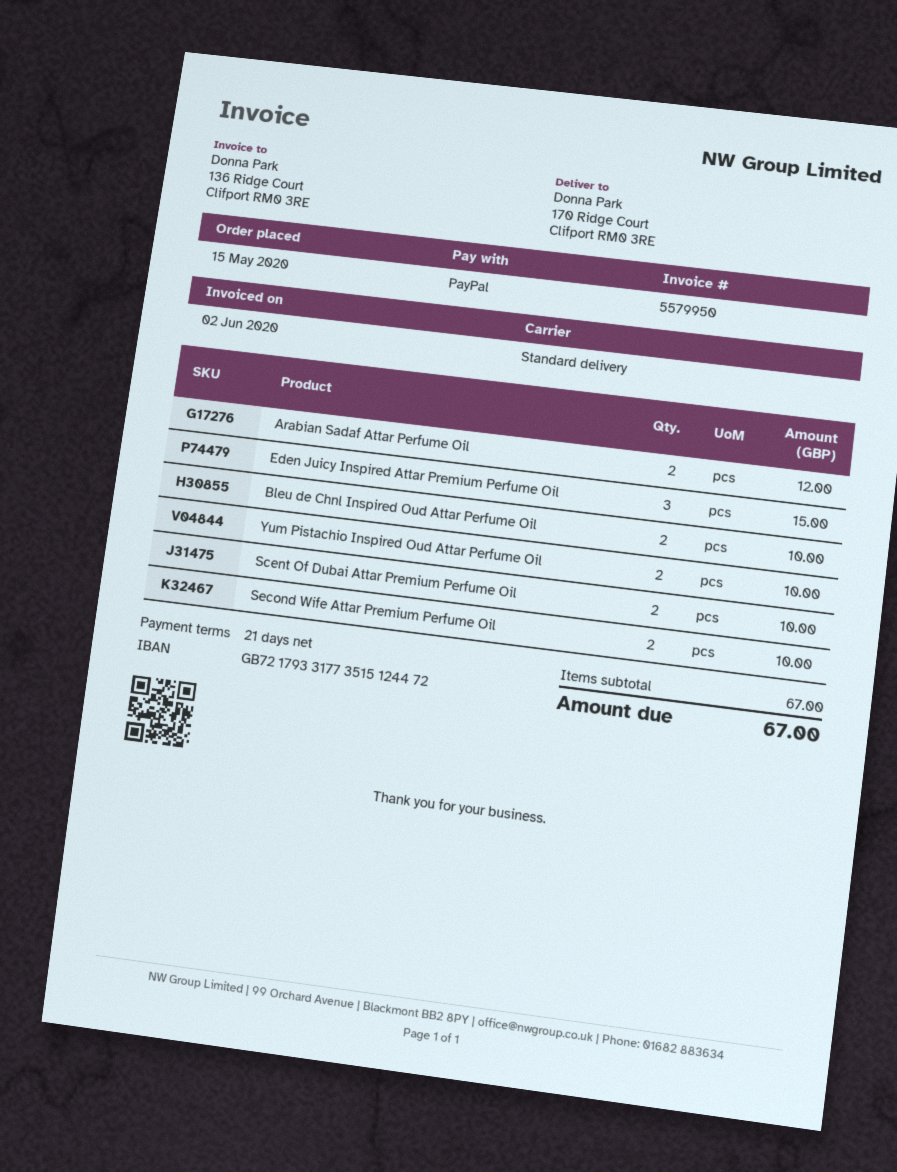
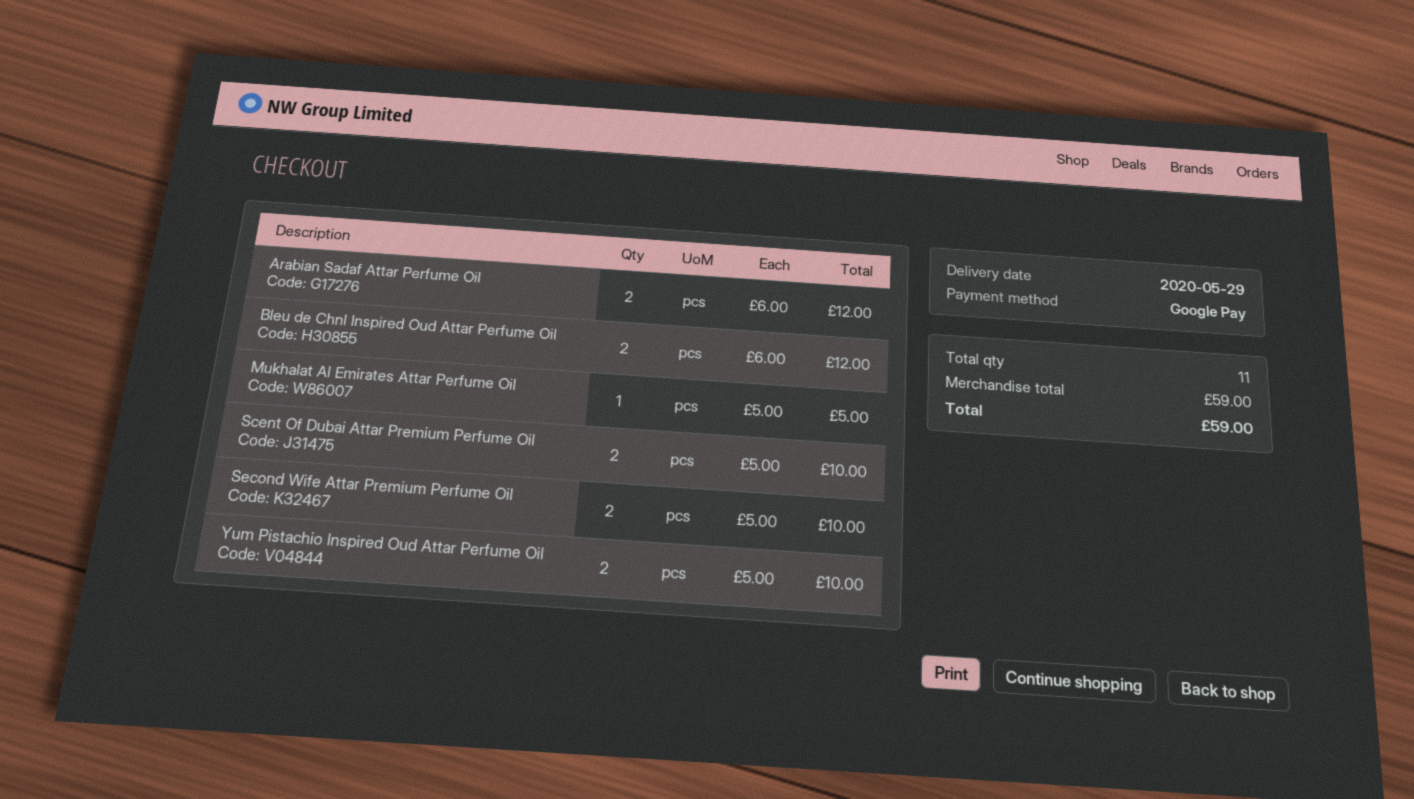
payment method: PayPal -> Google Pay
Eden Juicy Inspired Attar Premium Perfume Oil: 3 for 15.00 -> none
Bleu de Chnl Inspired Oud Attar Perfume Oil: 2 for 10.00 -> 2 for 12.00
Mukhalat Al Emirates Attar Perfume Oil: none -> 1 for 5.00
subtotal: 67.00 -> 59.00
total: 67.00 -> 59.00

